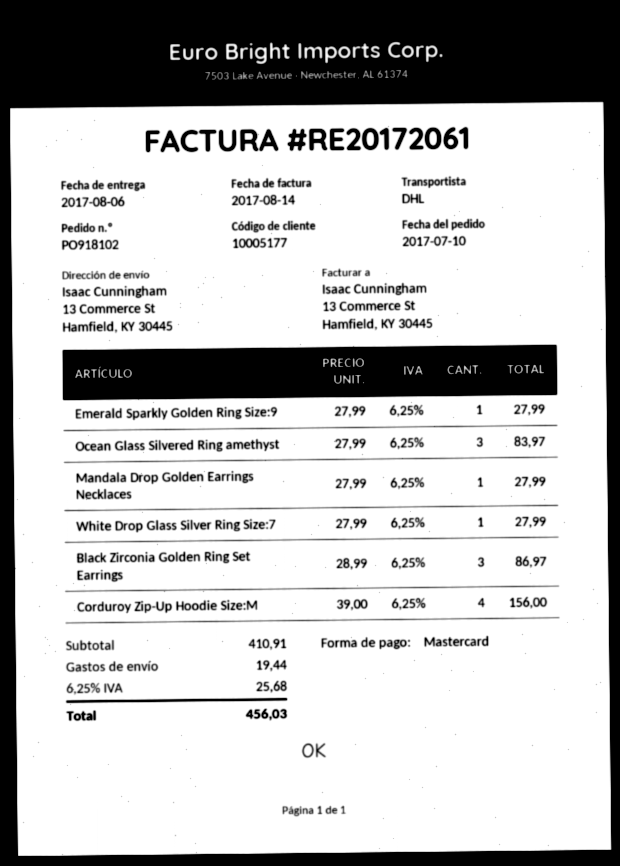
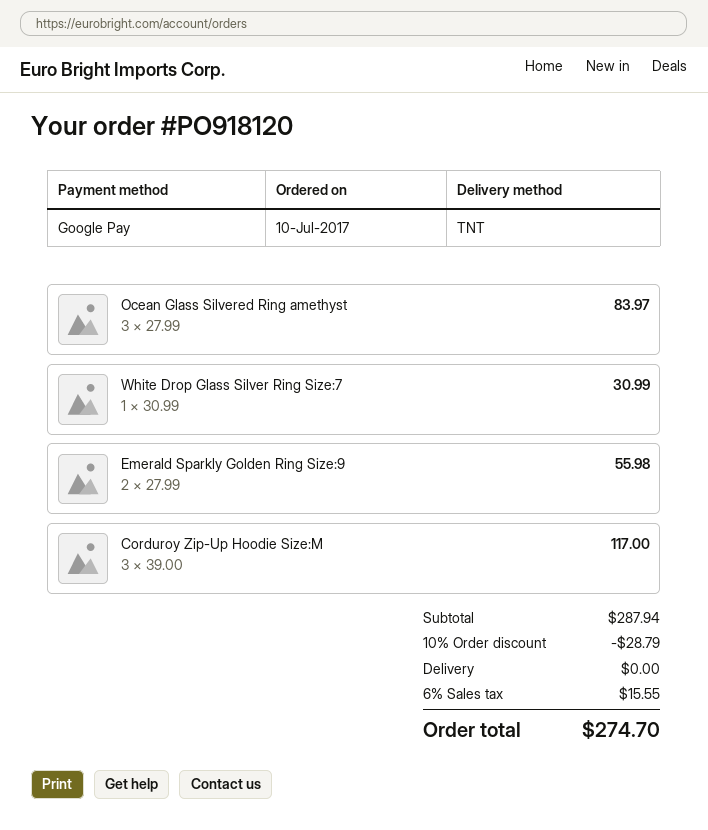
order number: PO918102 -> PO918120
payment method: Mastercard -> Google Pay
shipping method: DHL -> TNT
Emerald Sparkly Golden Ring Size:9: 1 x 27.99 = 27.99 -> 2 x 27.99 = 55.98
Mandala Drop Golden Earrings Necklaces: 1 x 27.99 = 27.99 -> none
White Drop Glass Silver Ring Size:7: 1 x 27.99 = 27.99 -> 1 x 30.99 = 30.99
Black Zirconia Golden Ring Set Earrings: 3 x 28.99 = 86.97 -> none
Corduroy Zip-Up Hoodie Size:M: 4 x 39.00 = 156.00 -> 3 x 39.00 = 117.00
subtotal: 410.91 -> 287.94
discount: none -> 10% = 28.79
shipping: 19.44 -> 0.00
tax: 6.25% = 25.68 -> 6% = 15.55
total: 456.03 -> 274.70

